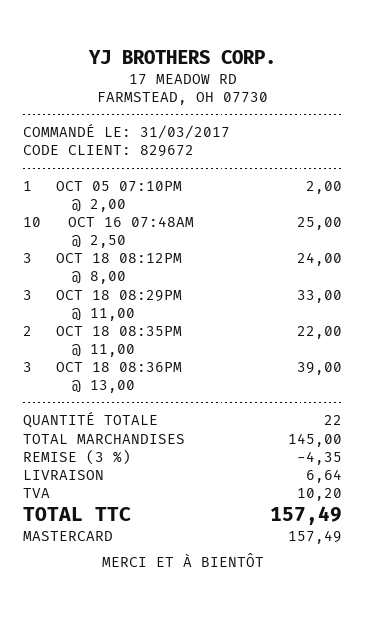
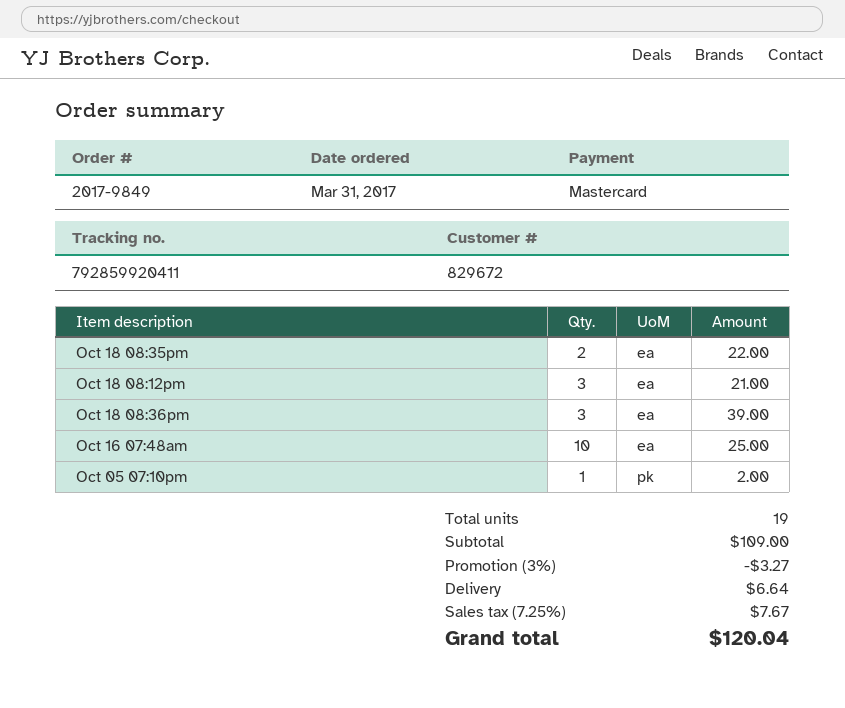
OCT 18 08:12PM: 3 for 24.00 -> 3 for 21.00
OCT 18 08:29PM: 3 for 33.00 -> none
total quantity: 22 -> 19
subtotal: 145.00 -> 109.00
discount: 3% = 4.35 -> 3% = 3.27
tax: 10.20 -> 7.67
total: 157.49 -> 120.04

